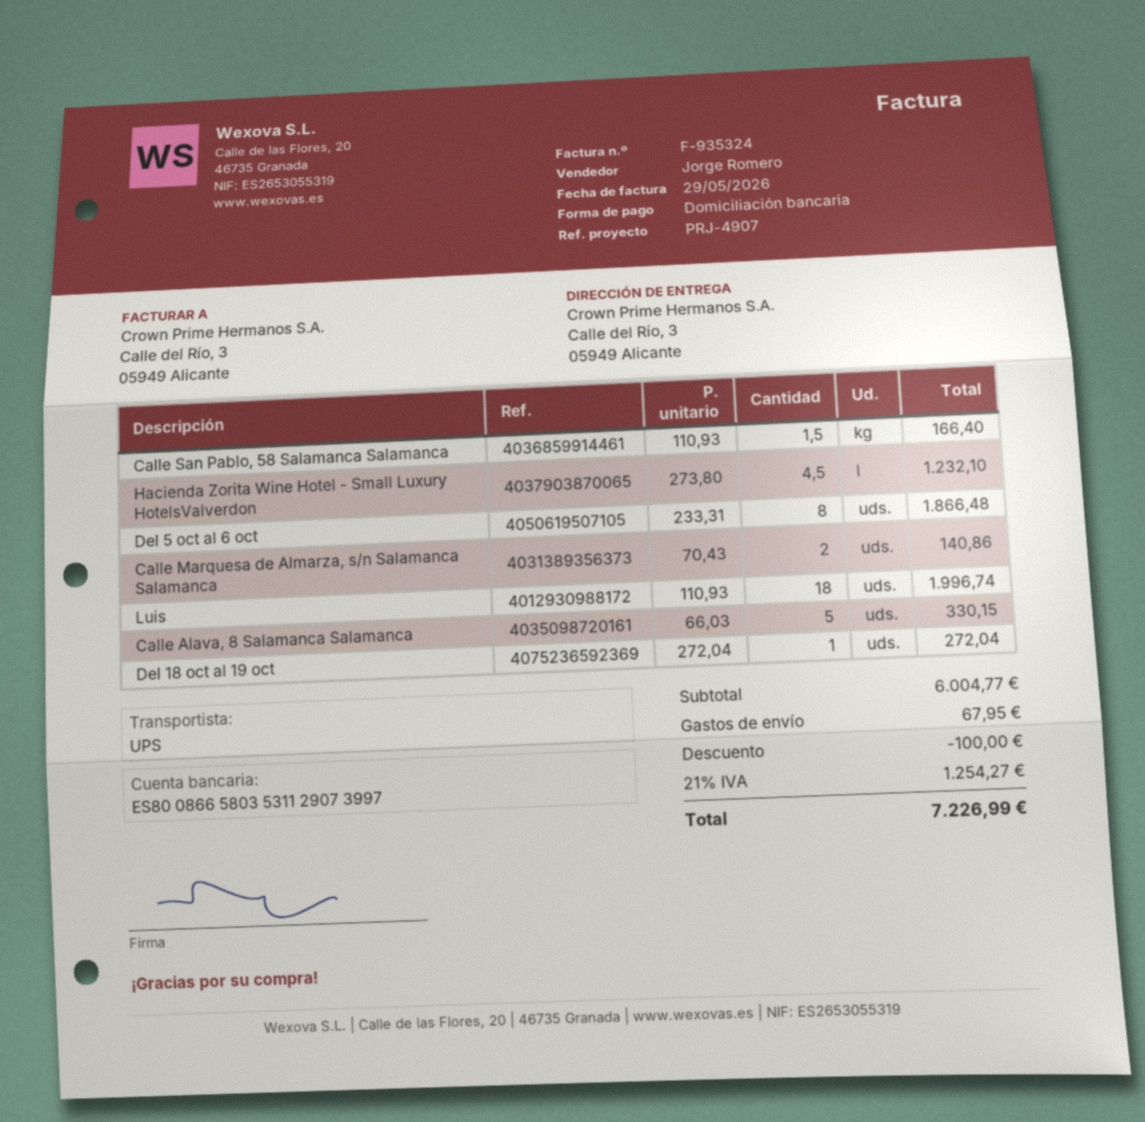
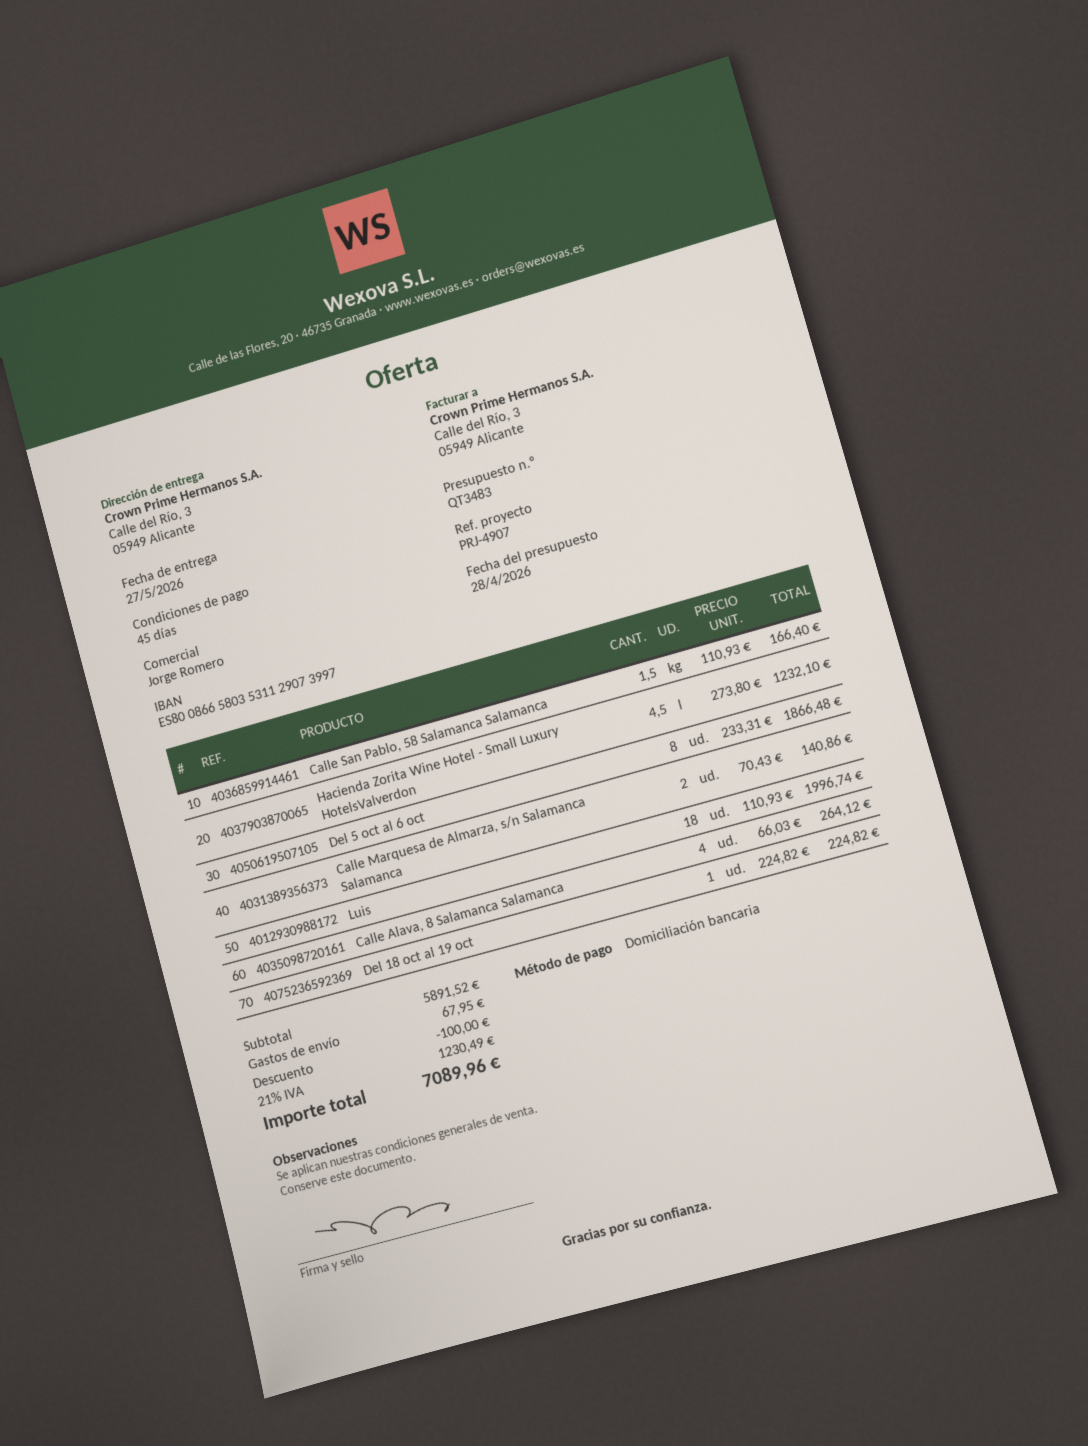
Calle Alava, 8 Salamanca Salamanca: 5 x 66.03 = 330.15 -> 4 x 66.03 = 264.12
Del 18 oct al 19 oct: 1 x 272.04 = 272.04 -> 1 x 224.82 = 224.82
subtotal: 6004.77 -> 5891.52
tax: 21% = 1254.27 -> 21% = 1230.49
total: 7226.99 -> 7089.96

